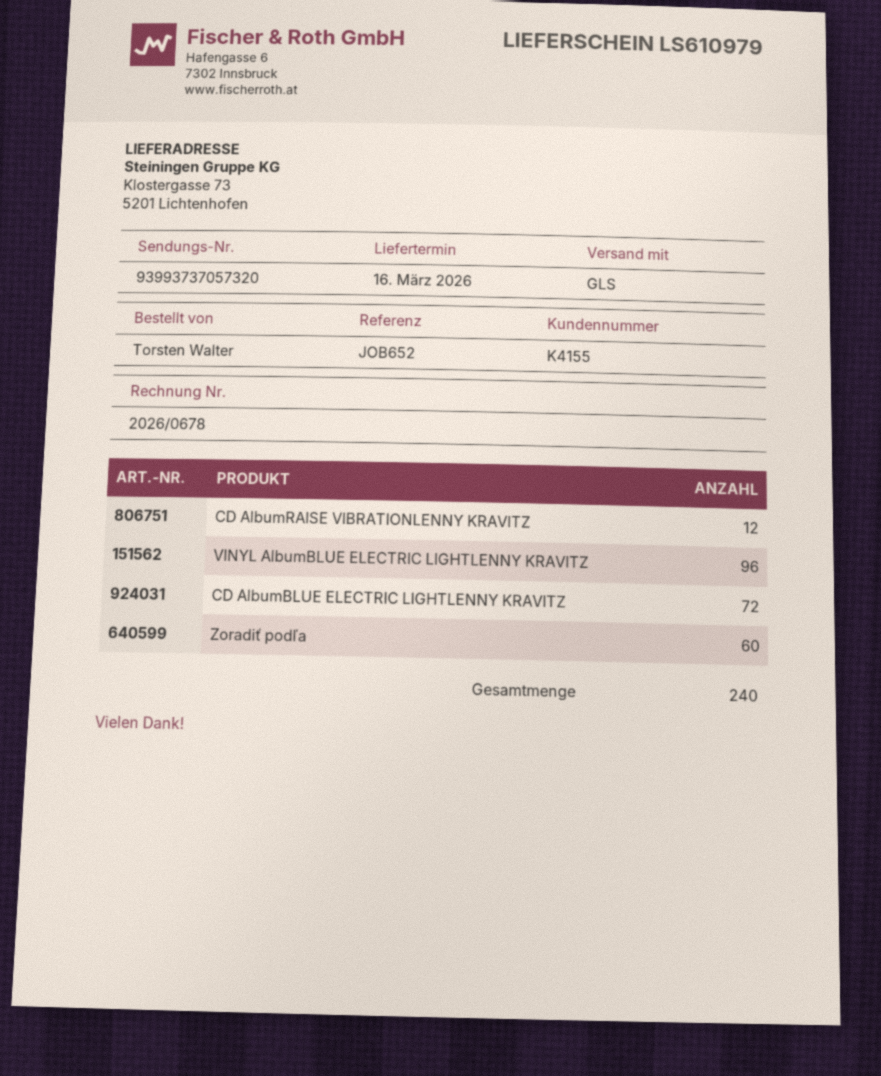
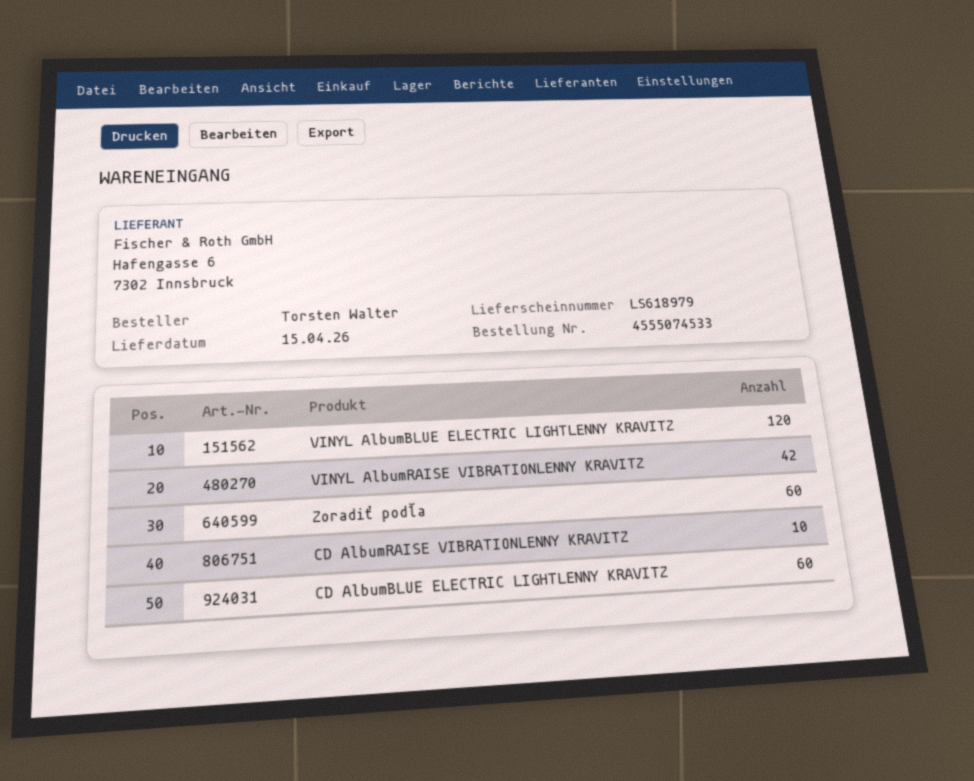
delivery note number: LS610979 -> LS618979
delivery date: 2026-03-16 -> 2026-04-15
CD AlbumRAISE VIBRATIONLENNY KRAVITZ: 12 -> 10
VINYL AlbumBLUE ELECTRIC LIGHTLENNY KRAVITZ: 96 -> 120
CD AlbumBLUE ELECTRIC LIGHTLENNY KRAVITZ: 72 -> 60
VINYL AlbumRAISE VIBRATIONLENNY KRAVITZ: none -> 42

